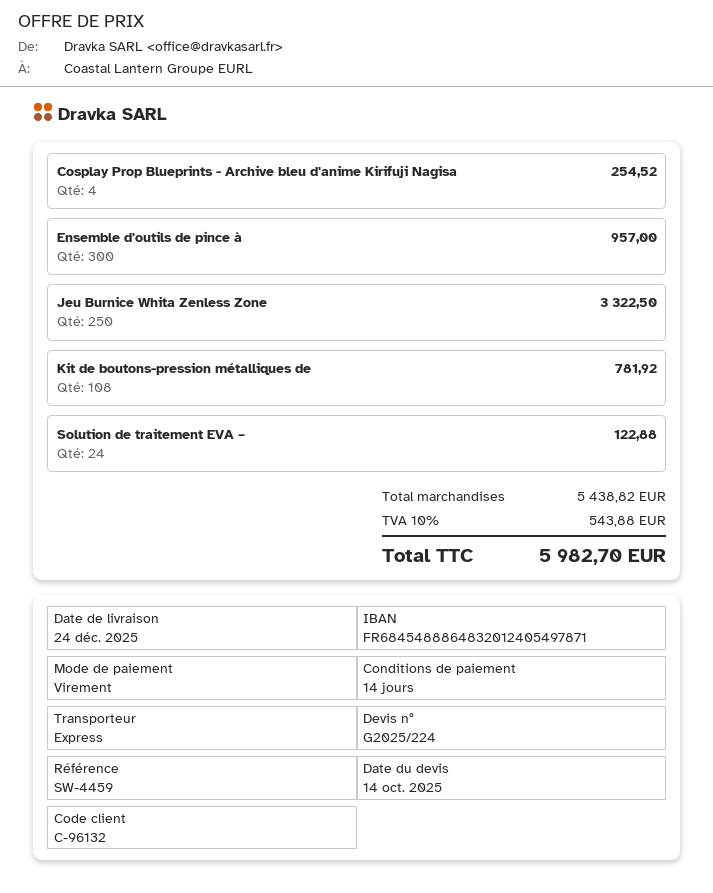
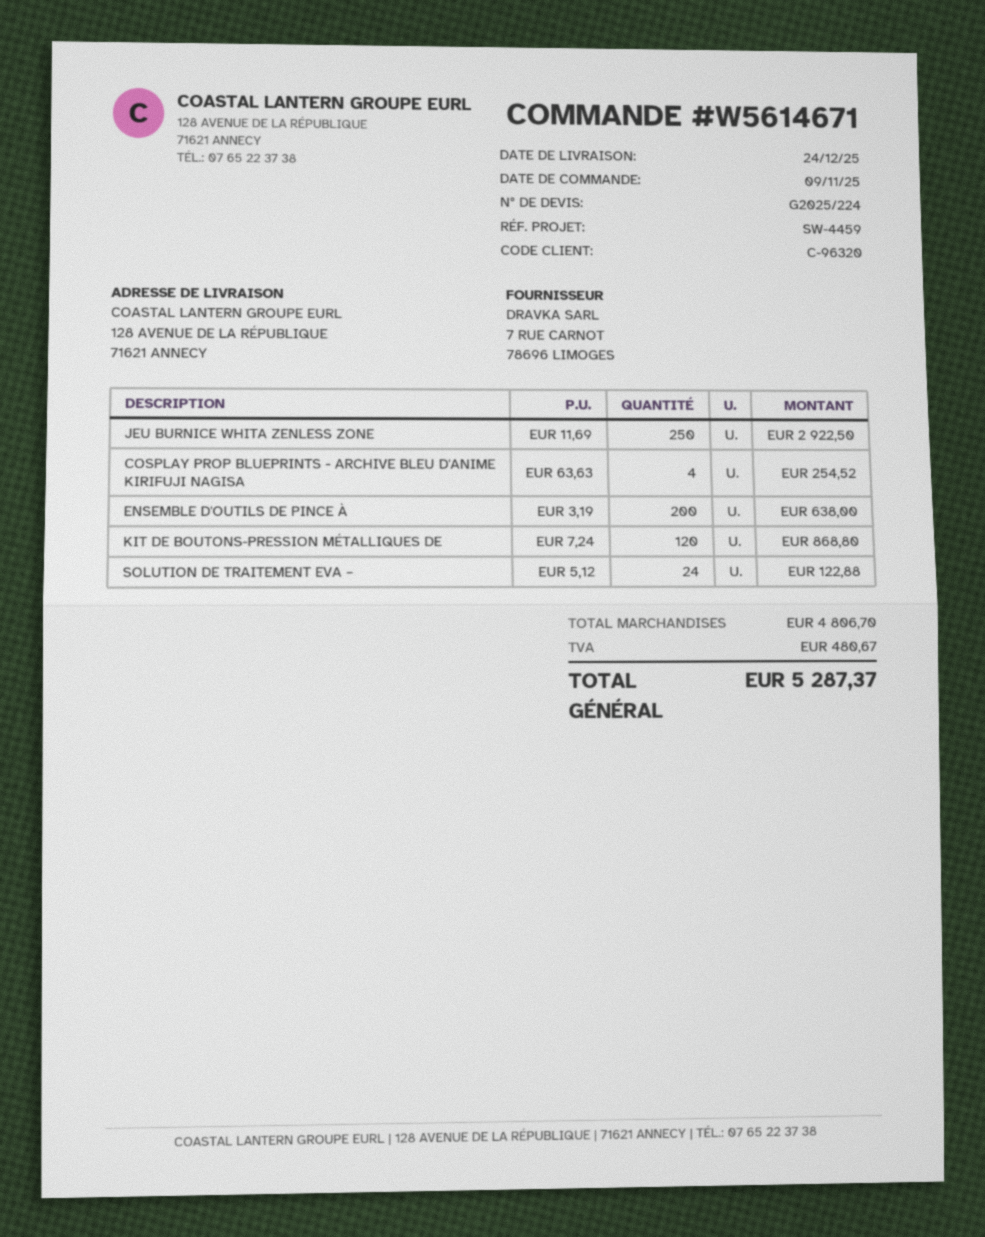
customer number: C-96132 -> C-96320
Ensemble d'outils de pince à: 300 for 957.00 -> 200 for 638.00
Jeu Burnice Whita Zenless Zone: 250 for 3322.50 -> 250 for 2922.50
Kit de boutons-pression métalliques de: 108 for 781.92 -> 120 for 868.80
subtotal: 5438.82 -> 4806.70
tax: 543.88 -> 480.67
total: 5982.70 -> 5287.37

